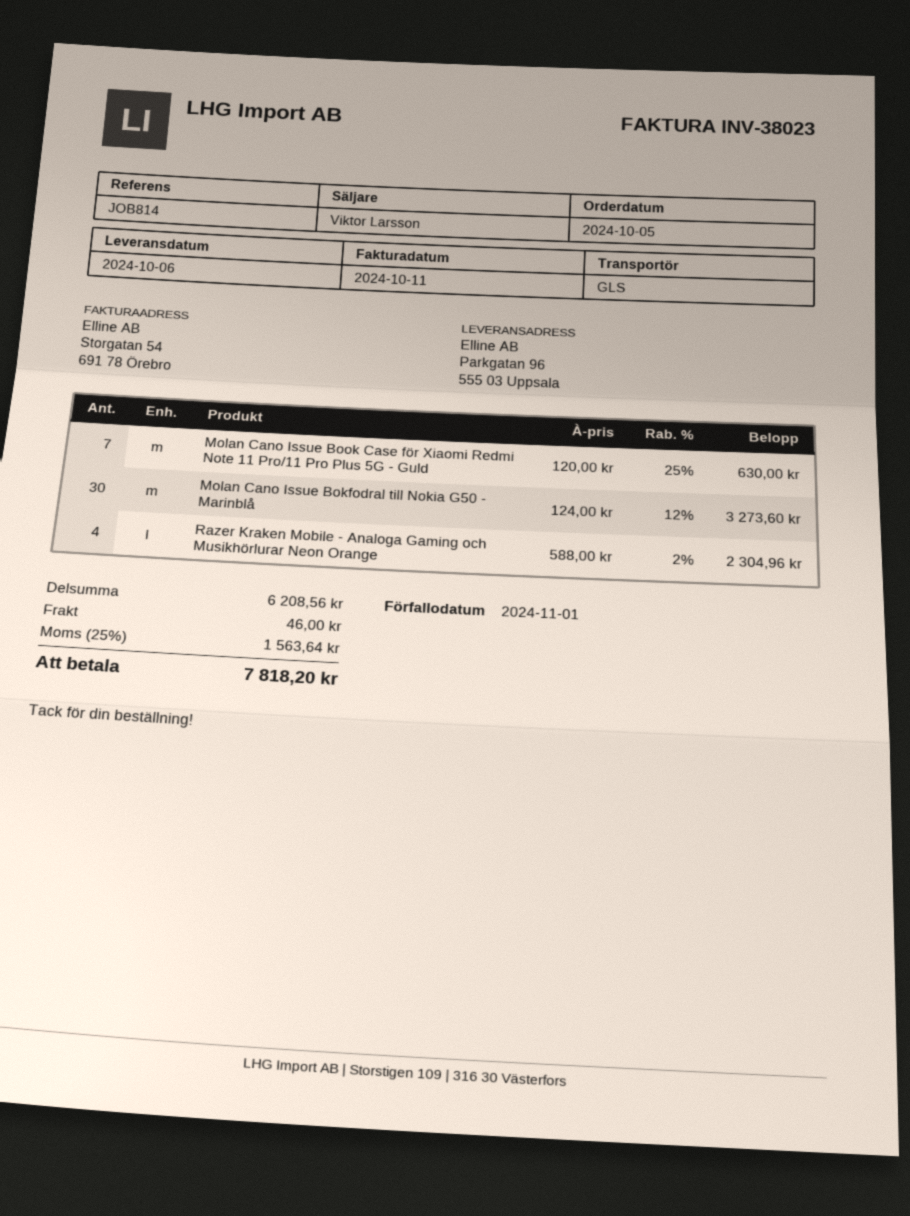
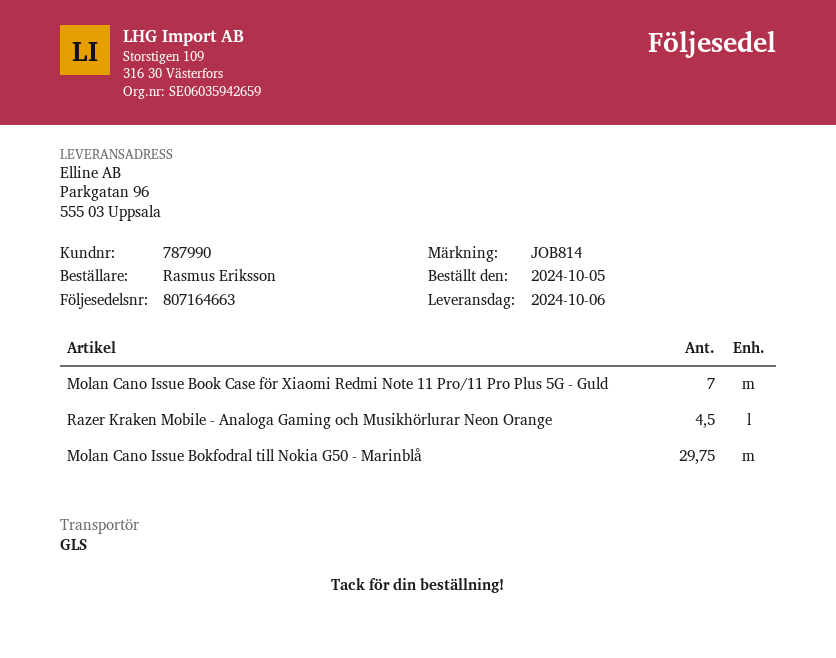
Molan Cano Issue Bokfodral till Nokia G50 - Marinblå: 30 -> 29.75
Razer Kraken Mobile - Analoga Gaming och Musikhörlurar Neon Orange: 4 -> 4.5

